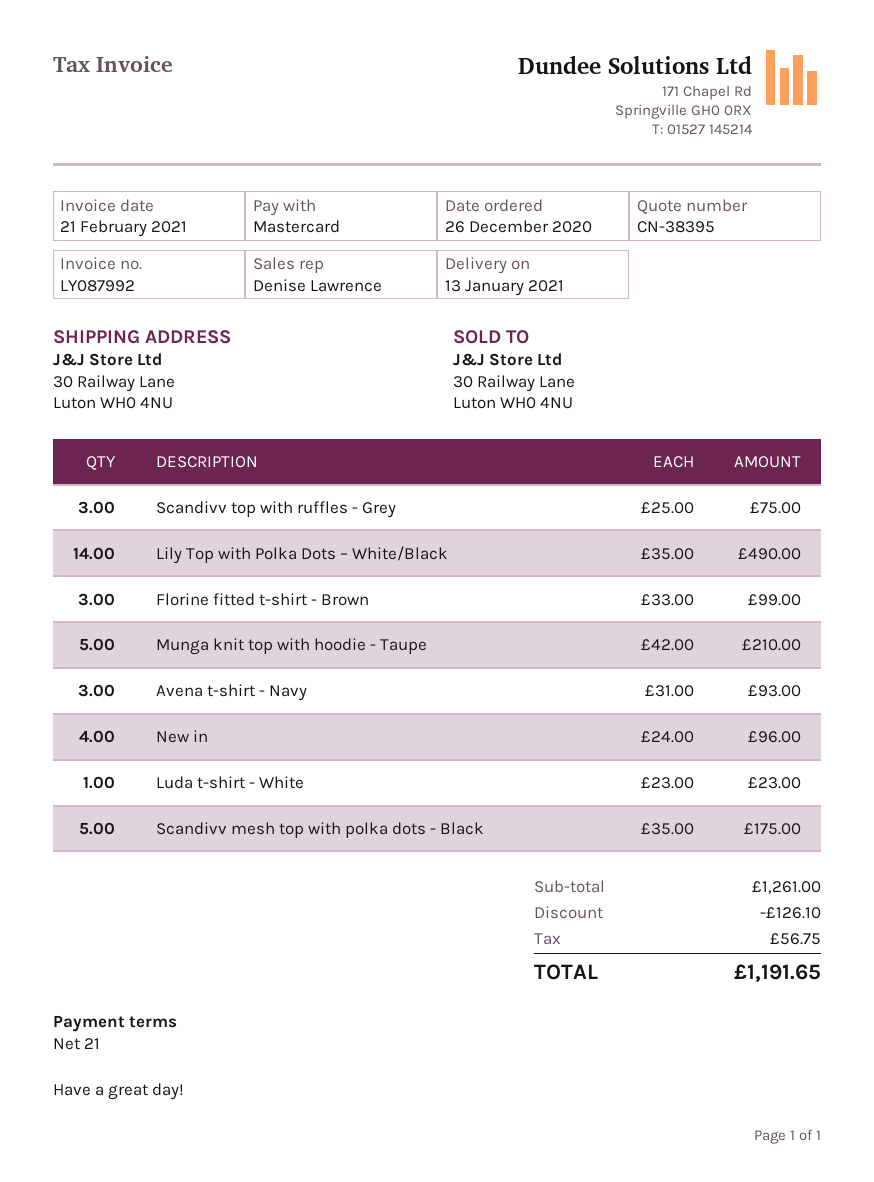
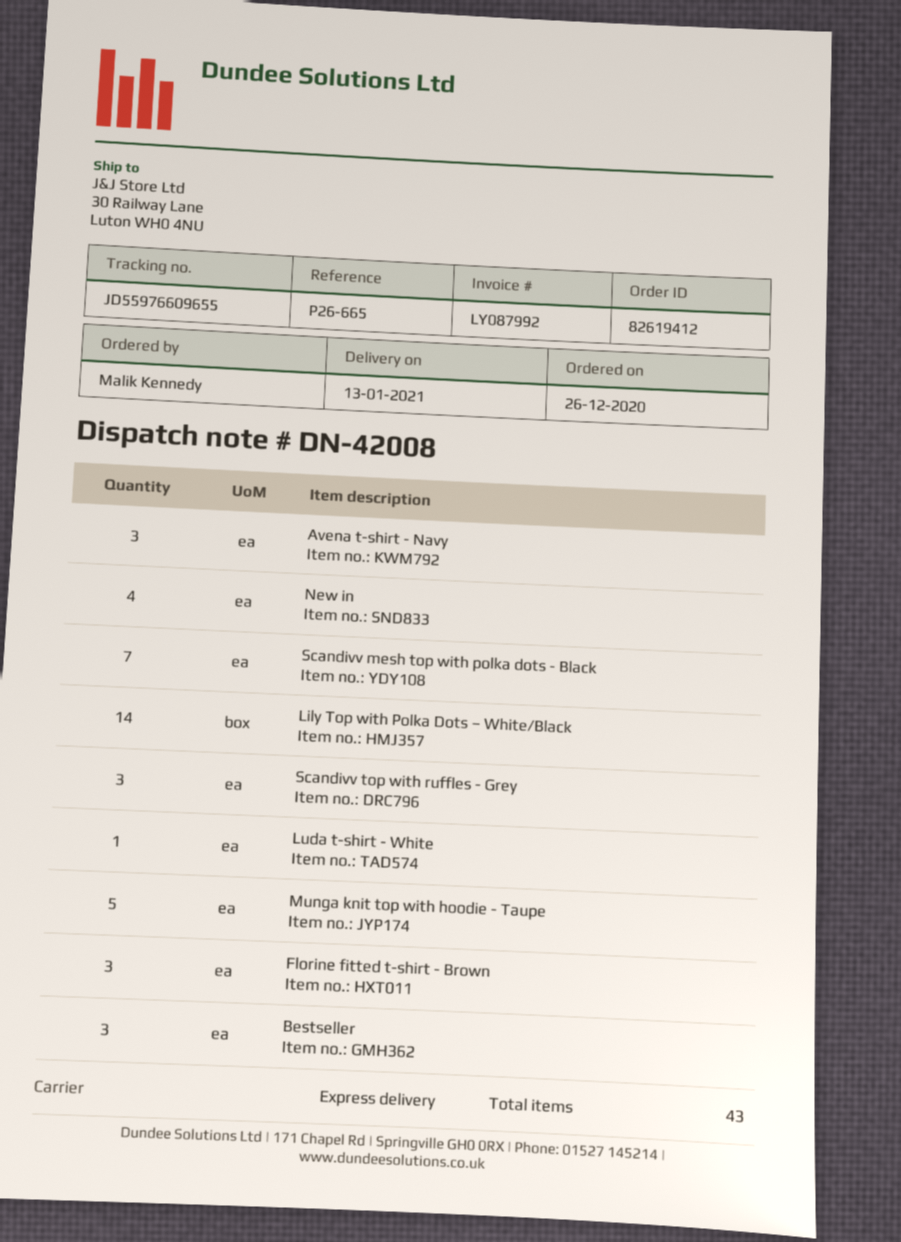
Scandivv mesh top with polka dots - Black: 5 -> 7
Bestseller: none -> 3

